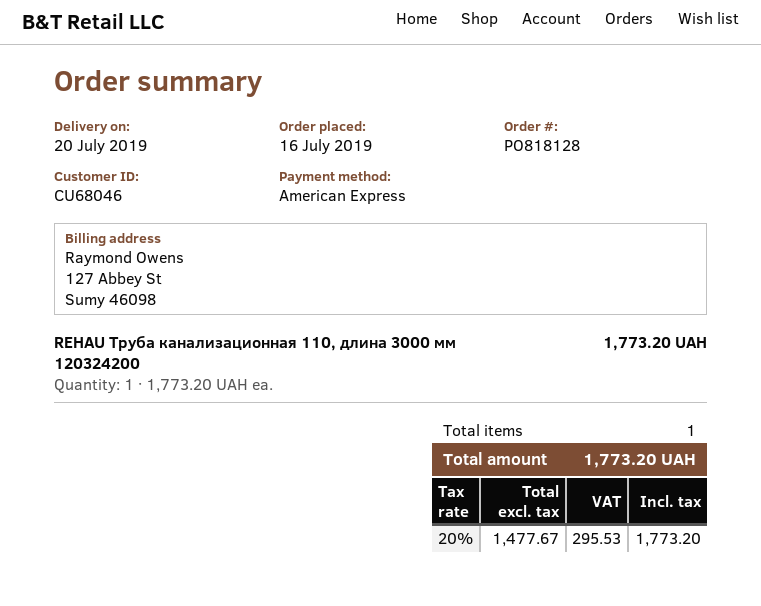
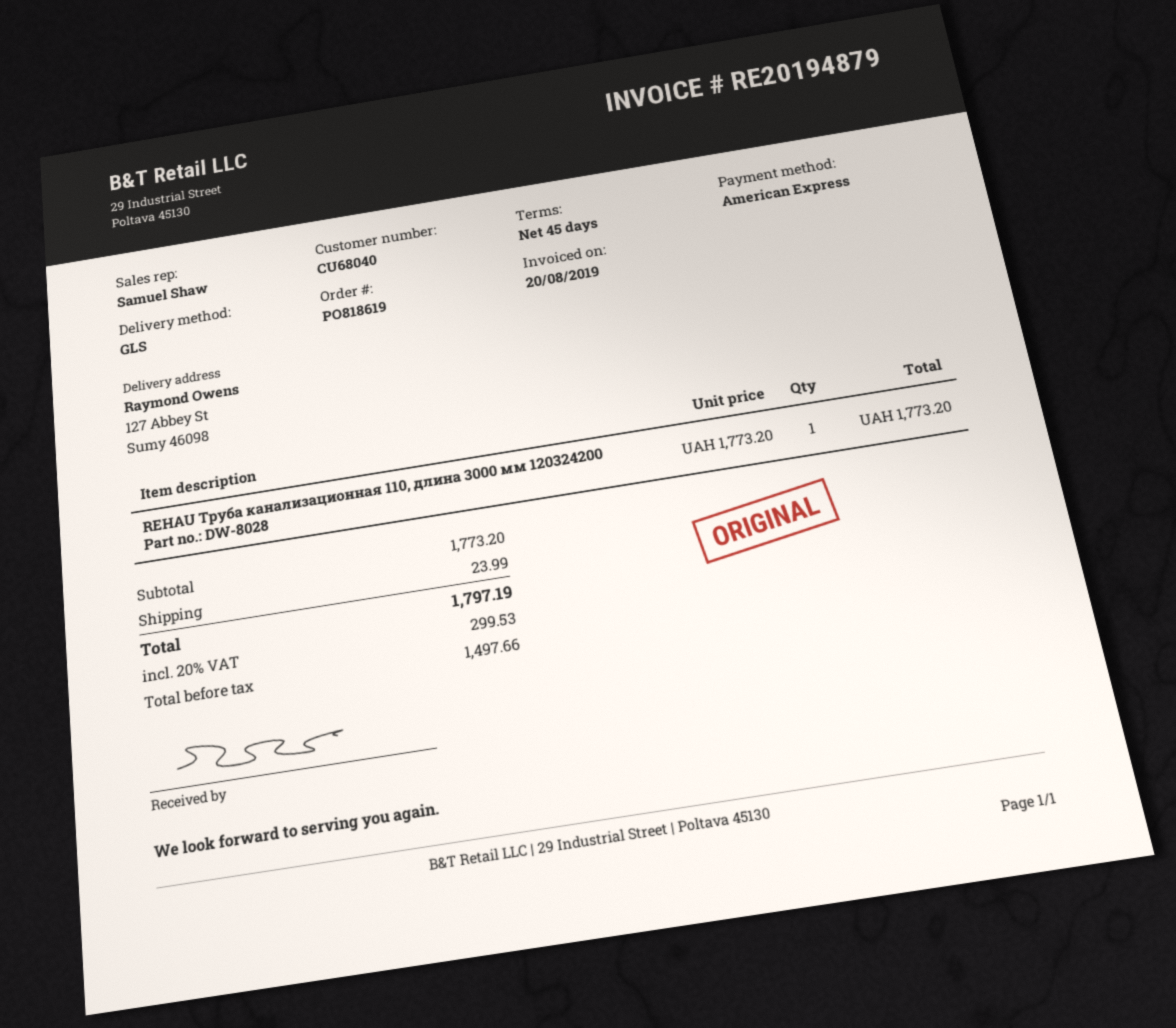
order number: PO818128 -> PO818619
customer number: CU68046 -> CU68040
shipping: none -> 23.99
net: 1477.67 -> 1497.66
tax: 20% = 295.53 -> 20% = 299.53
total: 1773.20 -> 1797.19

